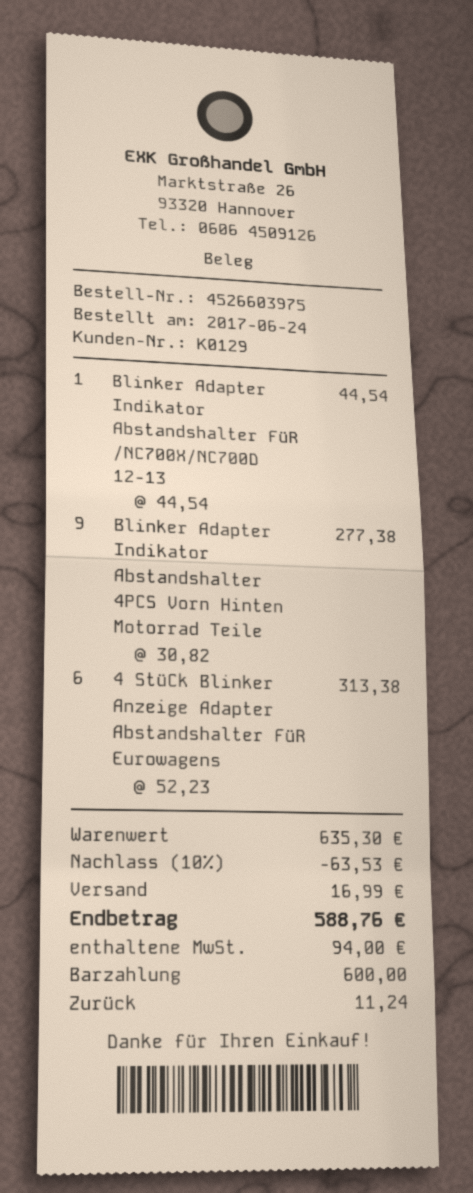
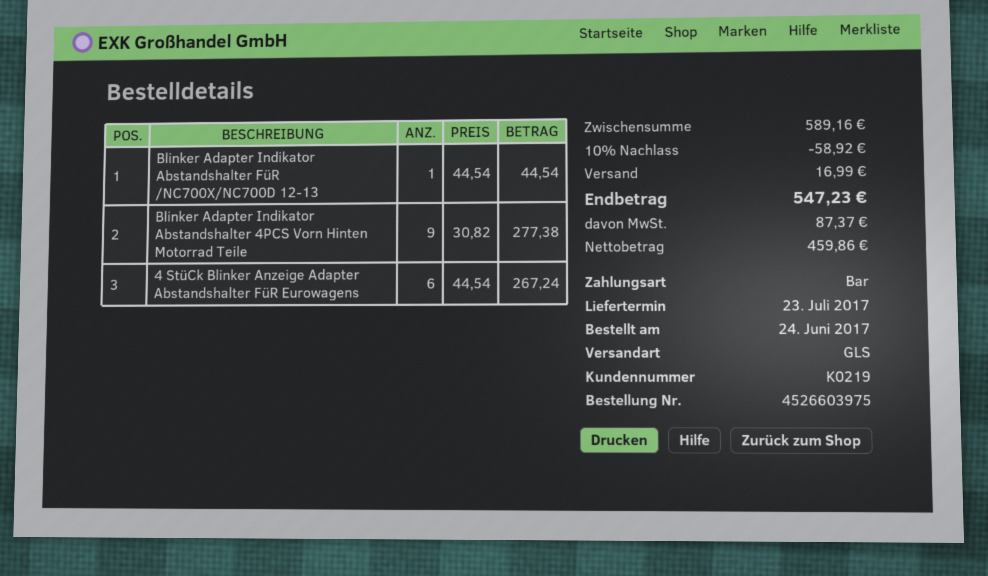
customer number: K0129 -> K0219
4 StüCk Blinker Anzeige Adapter Abstandshalter FüR Eurowagens: 6 x 52.23 = 313.38 -> 6 x 44.54 = 267.24
subtotal: 635.30 -> 589.16
discount: 10% = 63.53 -> 10% = 58.92
tax: 94.00 -> 87.37
total: 588.76 -> 547.23

